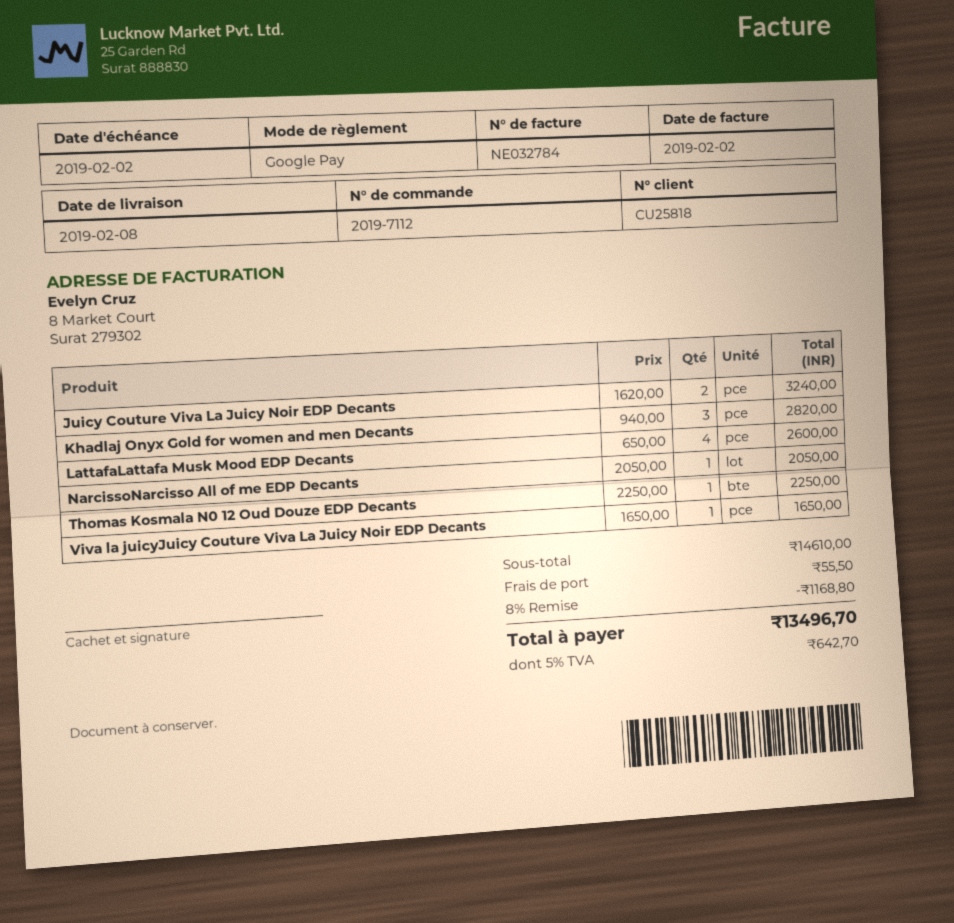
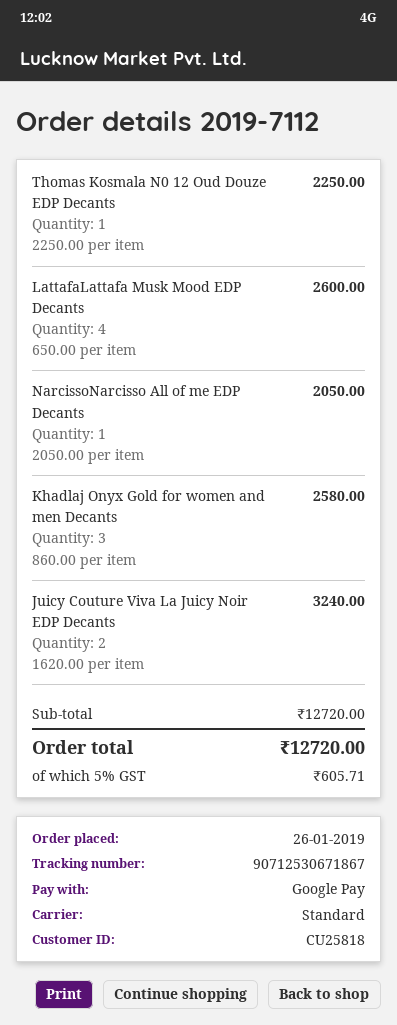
Khadlaj Onyx Gold for women and men Decants: 3 x 940.00 = 2820.00 -> 3 x 860.00 = 2580.00
Viva la juicyJuicy Couture Viva La Juicy Noir EDP Decants: 1 x 1650.00 = 1650.00 -> none
subtotal: 14610.00 -> 12720.00
discount: 8% = 1168.80 -> none
shipping: 55.50 -> none
tax: 5% = 642.70 -> 5% = 605.71
total: 13496.70 -> 12720.00

